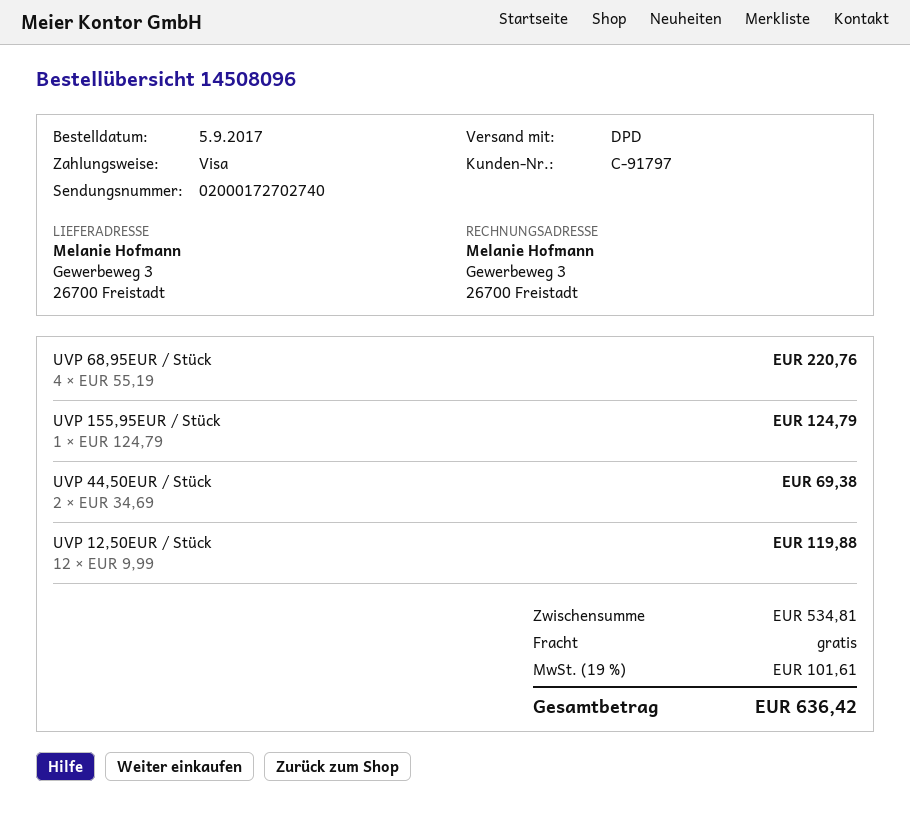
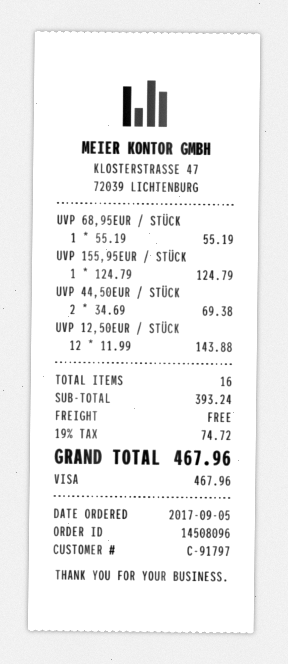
UVP 68,95EUR / Stück: 4 x 55.19 = 220.76 -> 1 x 55.19 = 55.19
UVP 12,50EUR / Stück: 12 x 9.99 = 119.88 -> 12 x 11.99 = 143.88
subtotal: 534.81 -> 393.24
tax: 19% = 101.61 -> 19% = 74.72
total: 636.42 -> 467.96

